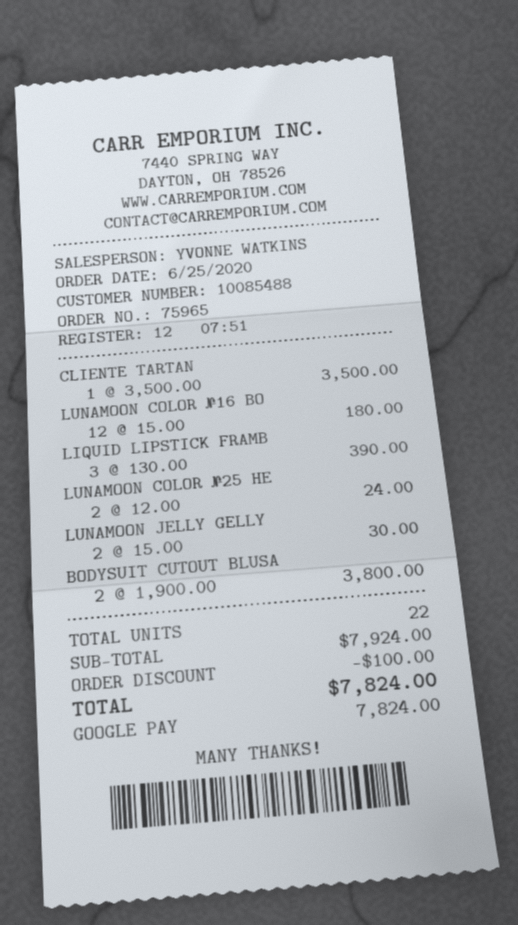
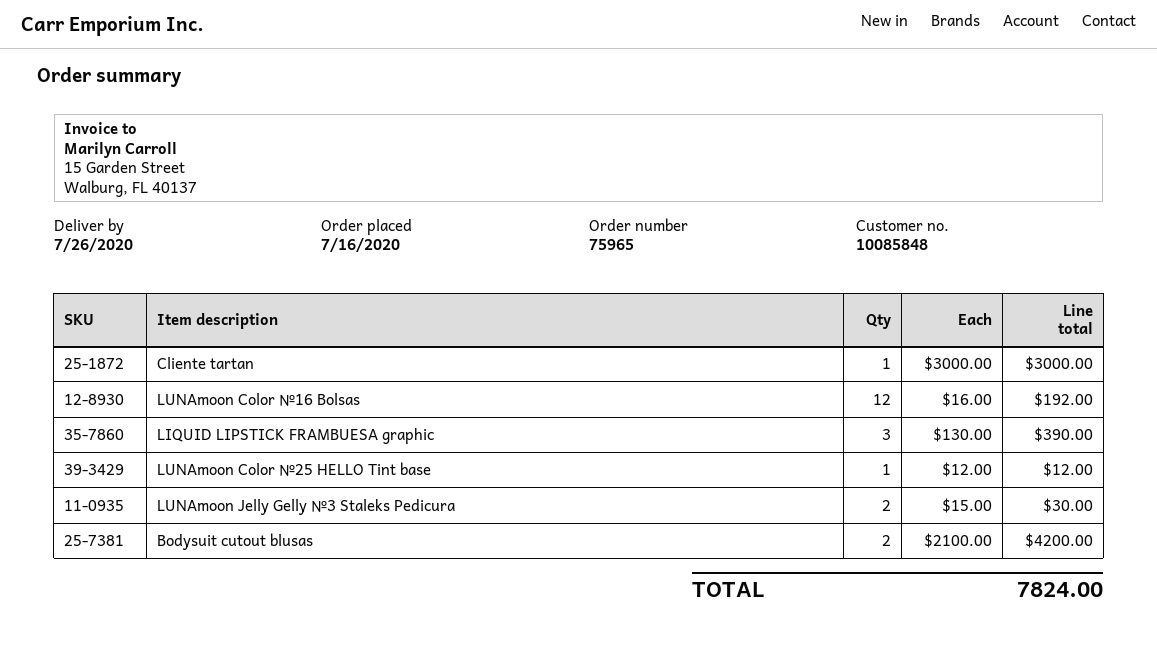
order date: 2020-06-25 -> 2020-07-16
customer number: 10085488 -> 10085848
CLIENTE TARTAN: 1 x 3500.00 = 3500.00 -> 1 x 3000.00 = 3000.00
LUNAMOON COLOR №16 BO: 12 x 15.00 = 180.00 -> 12 x 16.00 = 192.00
LUNAMOON COLOR №25 HE: 2 x 12.00 = 24.00 -> 1 x 12.00 = 12.00
BODYSUIT CUTOUT BLUSA: 2 x 1900.00 = 3800.00 -> 2 x 2100.00 = 4200.00
discount: 100.00 -> none

